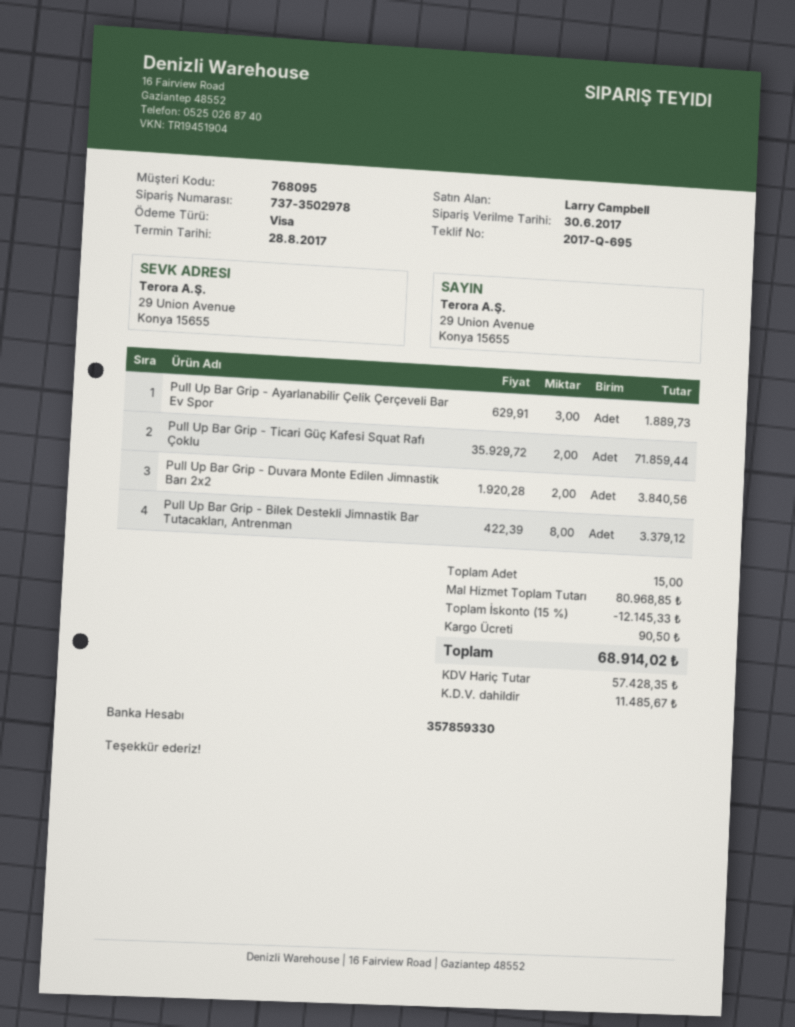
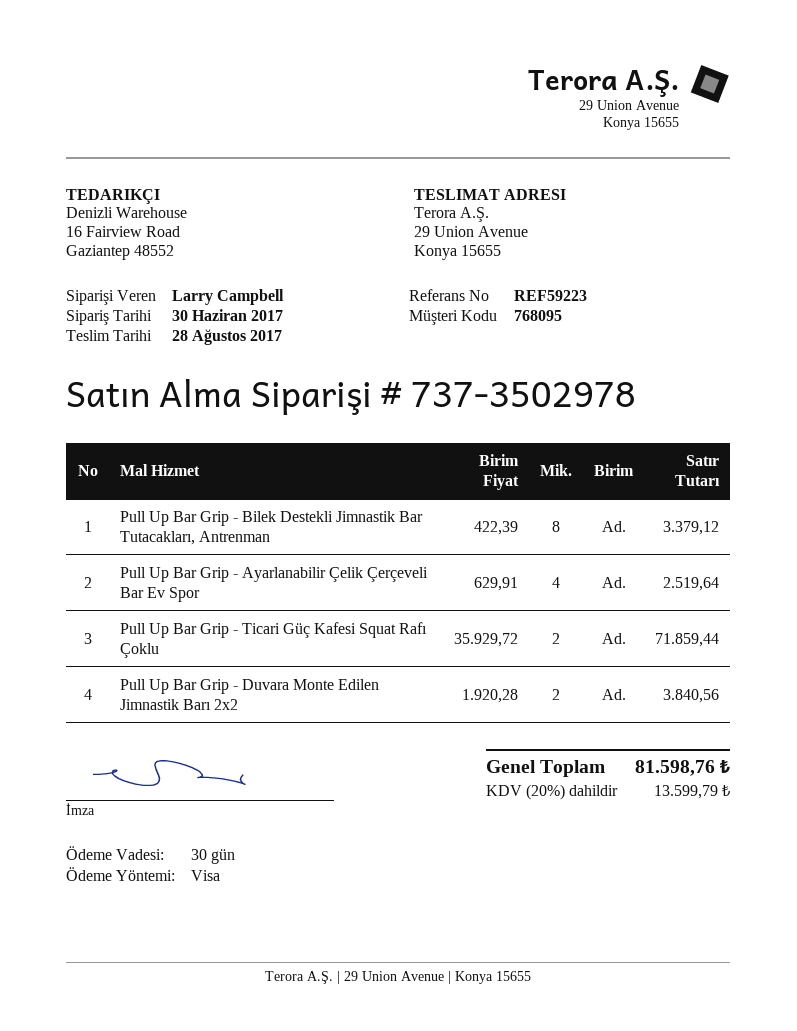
Pull Up Bar Grip - Ayarlanabilir Çelik Çerçeveli Bar Ev Spor: 3 x 629.91 = 1889.73 -> 4 x 629.91 = 2519.64
discount: 15% = 12145.33 -> none
shipping: 90.50 -> none
tax: 11485.67 -> 13599.79
total: 68914.02 -> 81598.76

